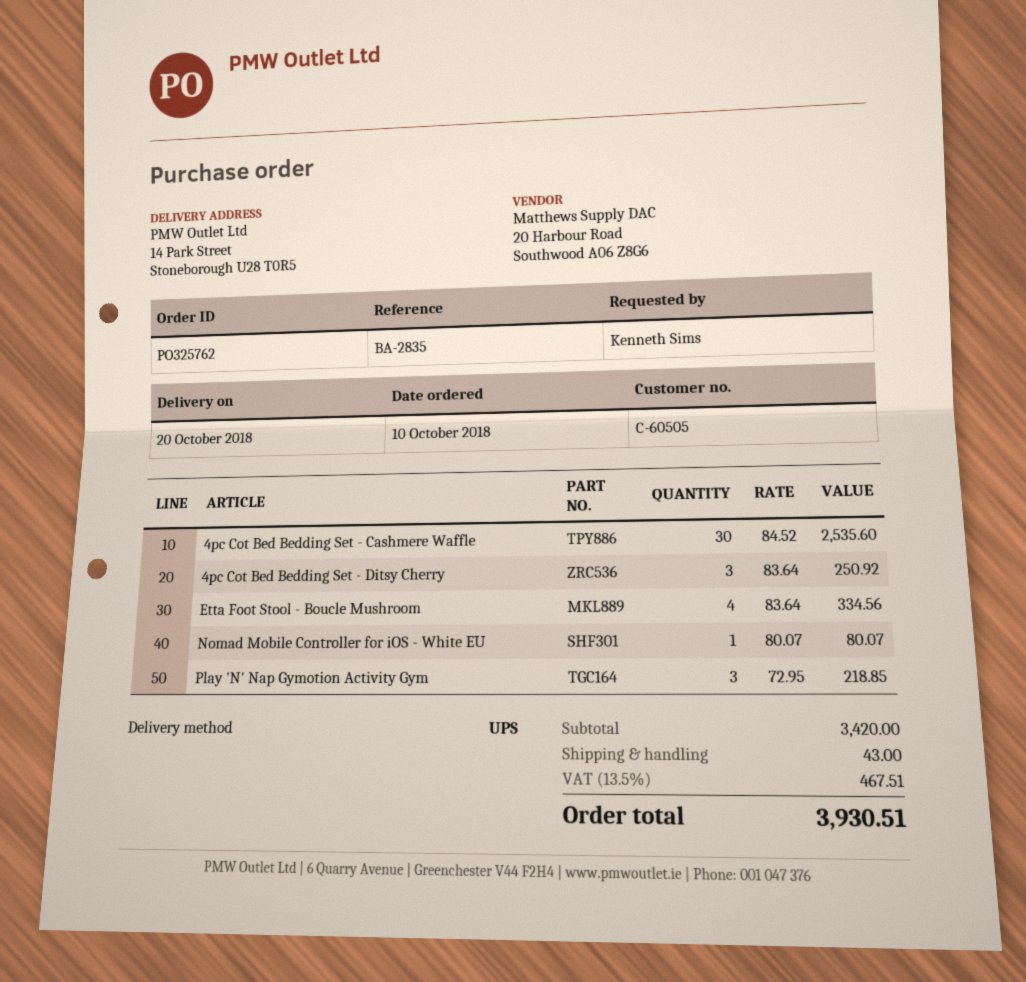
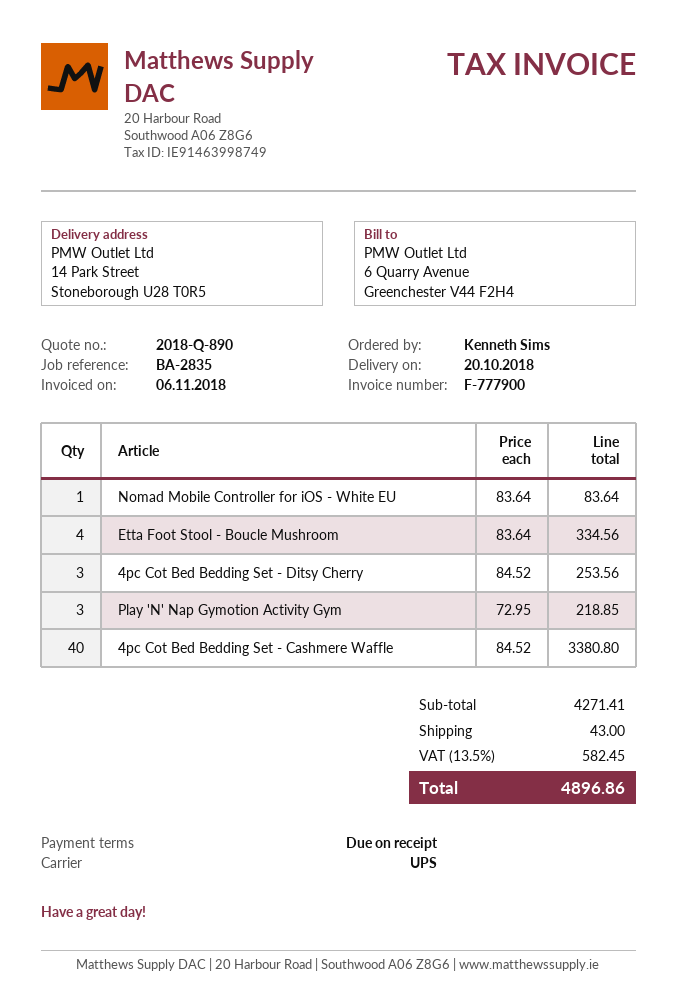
4pc Cot Bed Bedding Set - Cashmere Waffle: 30 x 84.52 = 2535.60 -> 40 x 84.52 = 3380.80
4pc Cot Bed Bedding Set - Ditsy Cherry: 3 x 83.64 = 250.92 -> 3 x 84.52 = 253.56
Nomad Mobile Controller for iOS - White EU: 1 x 80.07 = 80.07 -> 1 x 83.64 = 83.64
subtotal: 3420.00 -> 4271.41
tax: 13.5% = 467.51 -> 13.5% = 582.45
total: 3930.51 -> 4896.86

